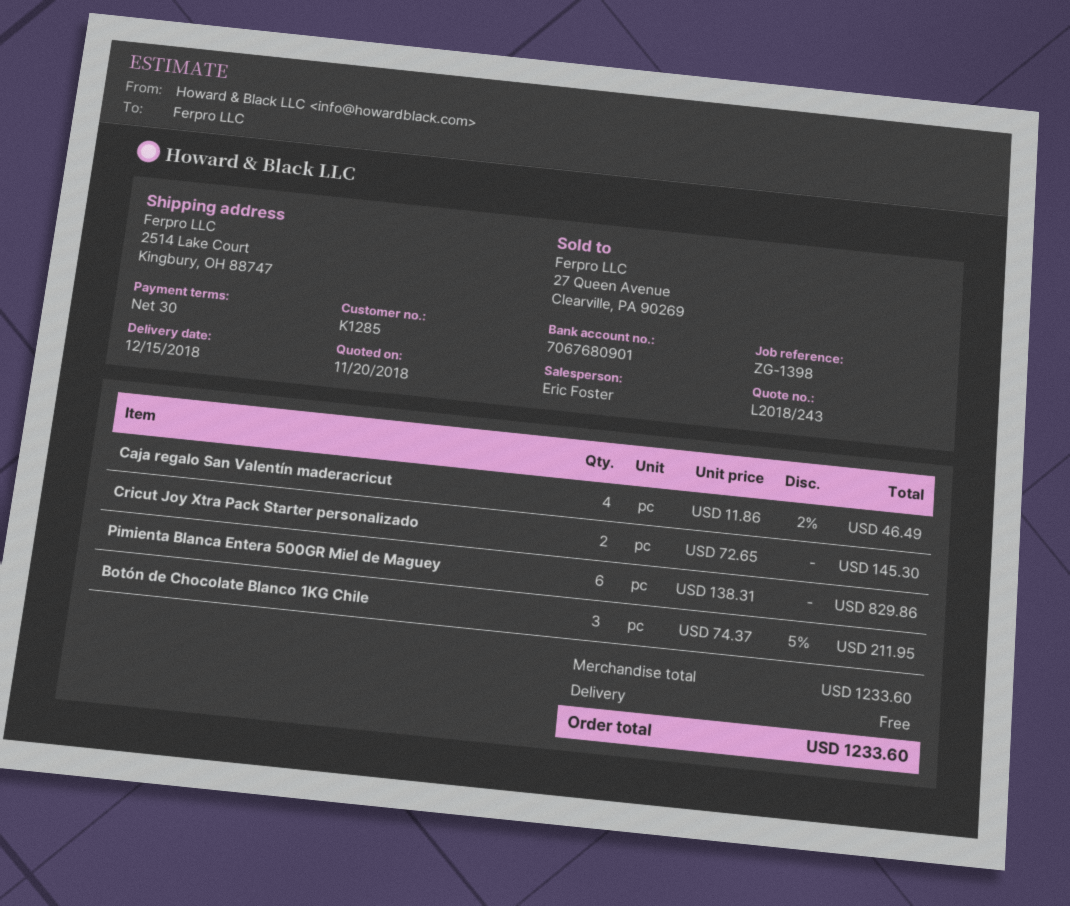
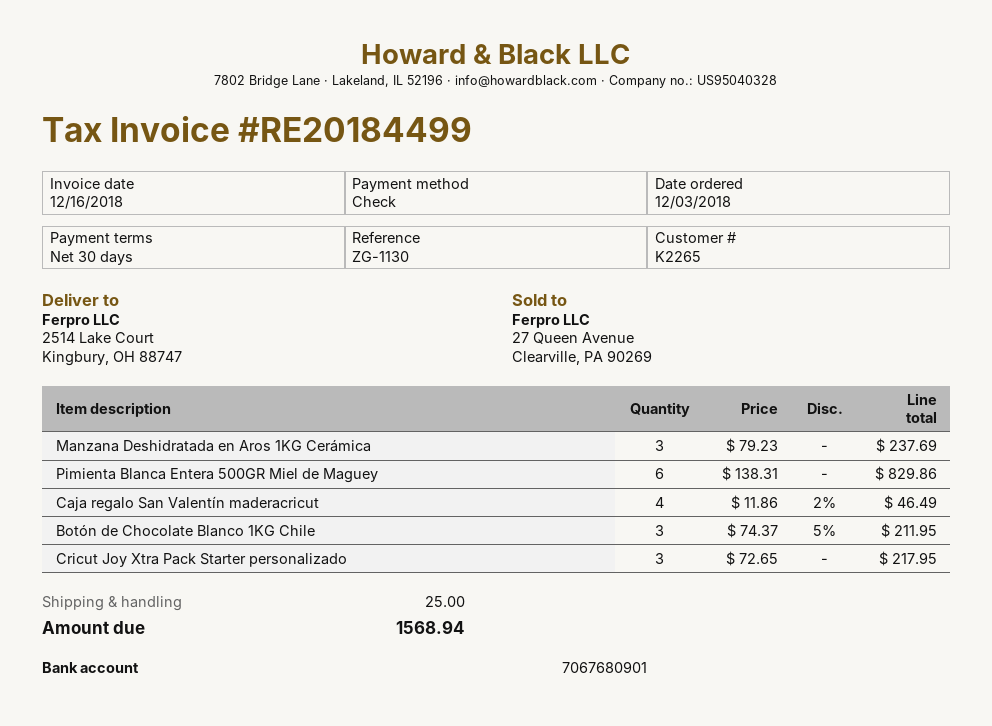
customer number: K1285 -> K2265
reference: ZG-1398 -> ZG-1130
Cricut Joy Xtra Pack Starter personalizado: 2 x 72.65 = 145.30 -> 3 x 72.65 = 217.95
Manzana Deshidratada en Aros 1KG Cerámica: none -> 3 x 79.23 = 237.69
shipping: 0.00 -> 25.00
total: 1233.60 -> 1568.94

